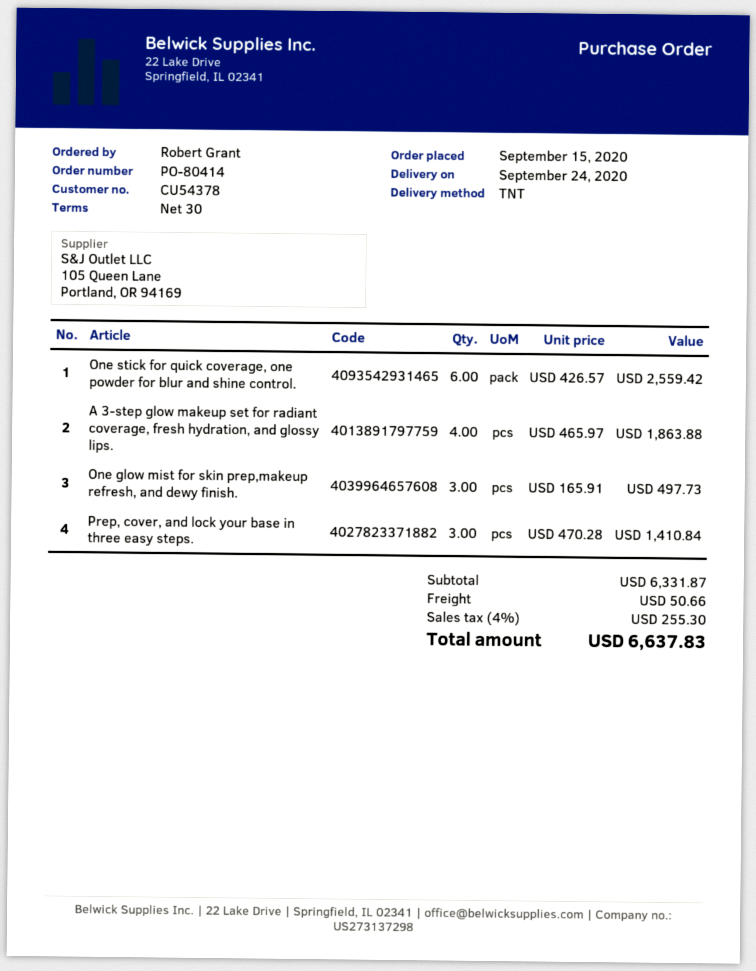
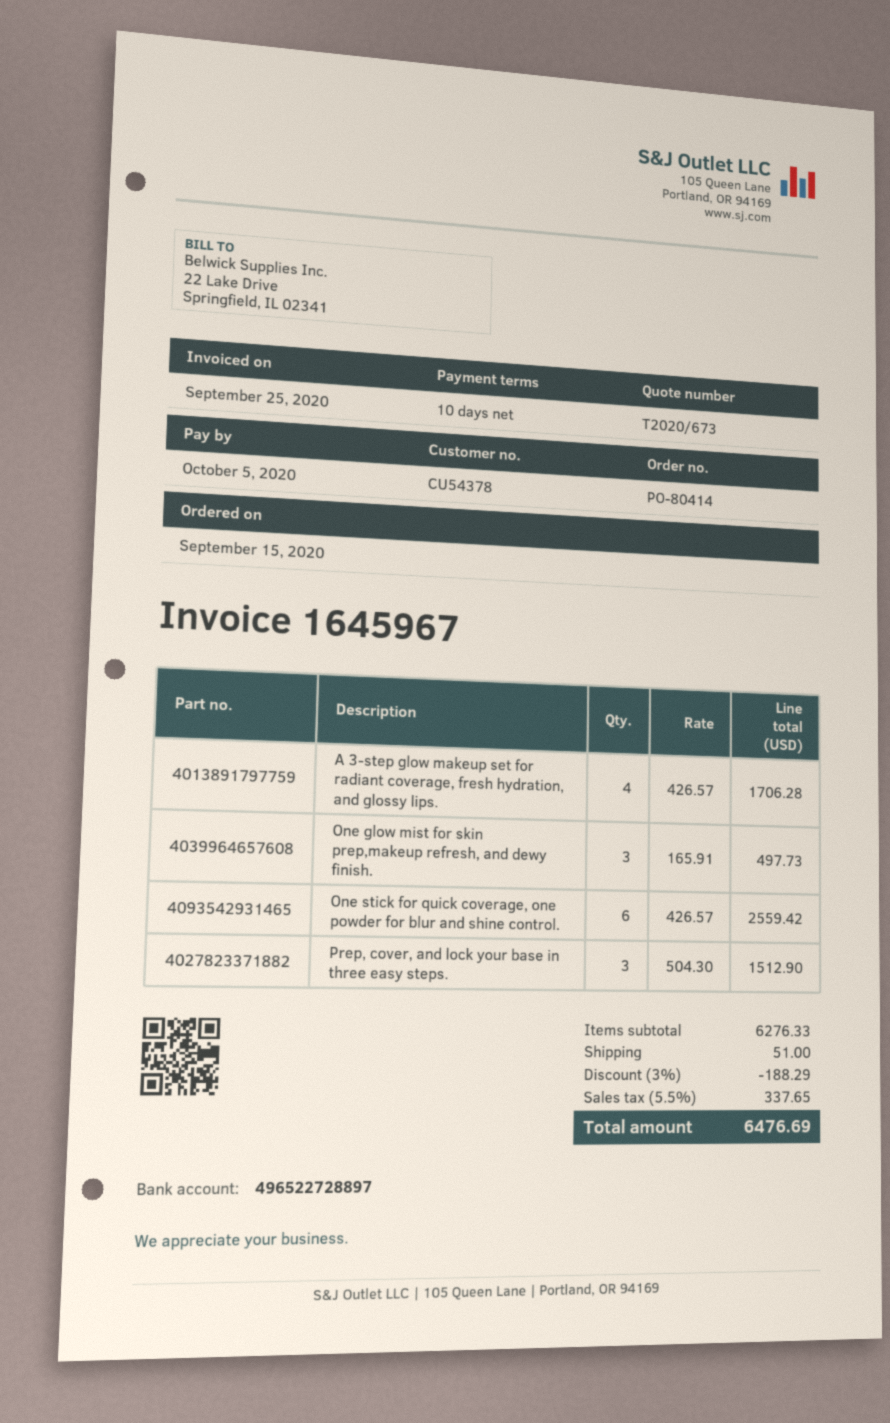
payment terms: 30 days -> 10 days
A 3-step glow makeup set for radiant coverage, fresh hydration, and glossy lips.: 4 x 465.97 = 1863.88 -> 4 x 426.57 = 1706.28
Prep, cover, and lock your base in three easy steps.: 3 x 470.28 = 1410.84 -> 3 x 504.30 = 1512.90
subtotal: 6331.87 -> 6276.33
discount: none -> 3% = 188.29
shipping: 50.66 -> 51.00
tax: 4% = 255.30 -> 5.5% = 337.65
total: 6637.83 -> 6476.69

